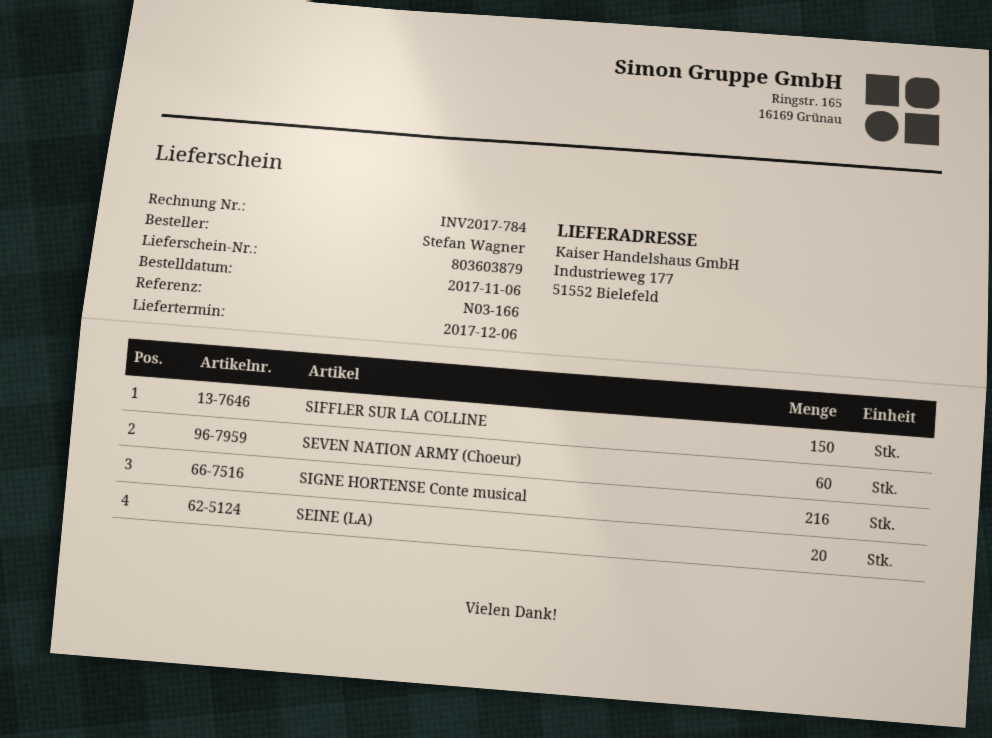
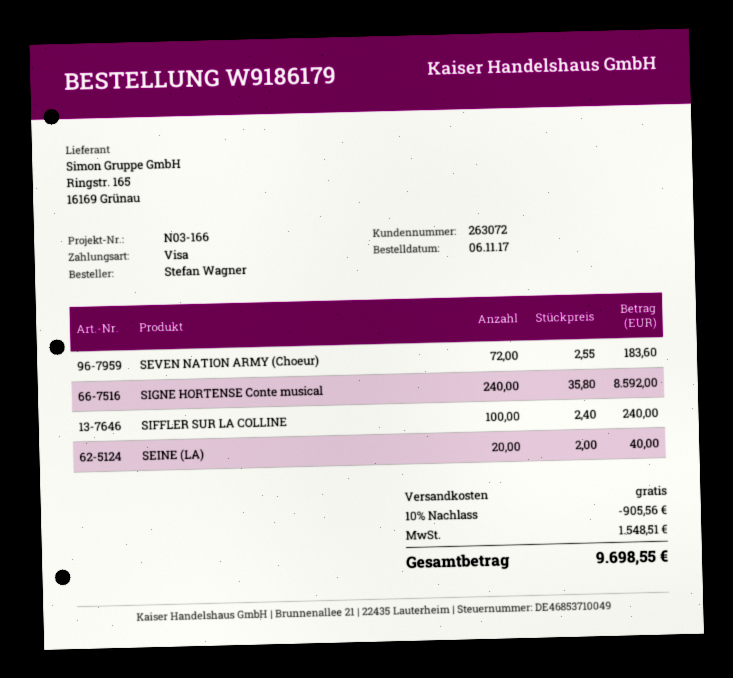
SIFFLER SUR LA COLLINE: 150 -> 100
SEVEN NATION ARMY (Choeur): 60 -> 72
SIGNE HORTENSE Conte musical: 216 -> 240

